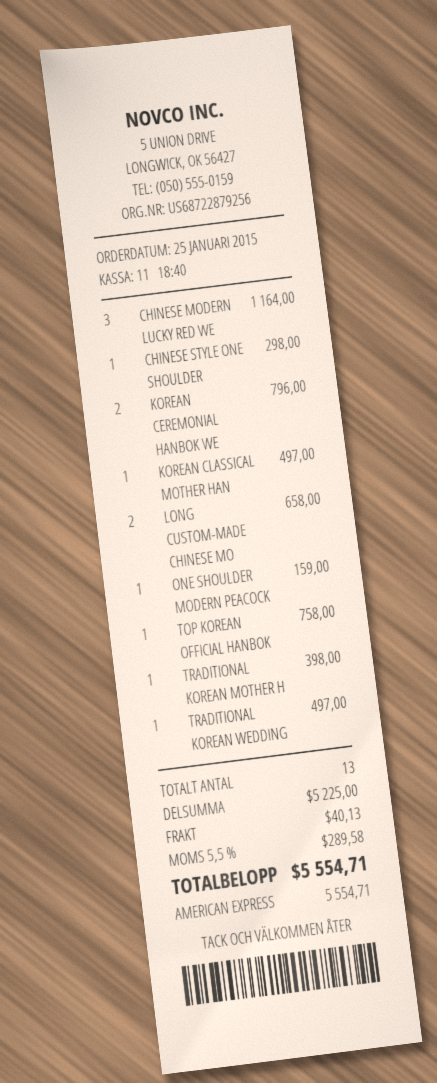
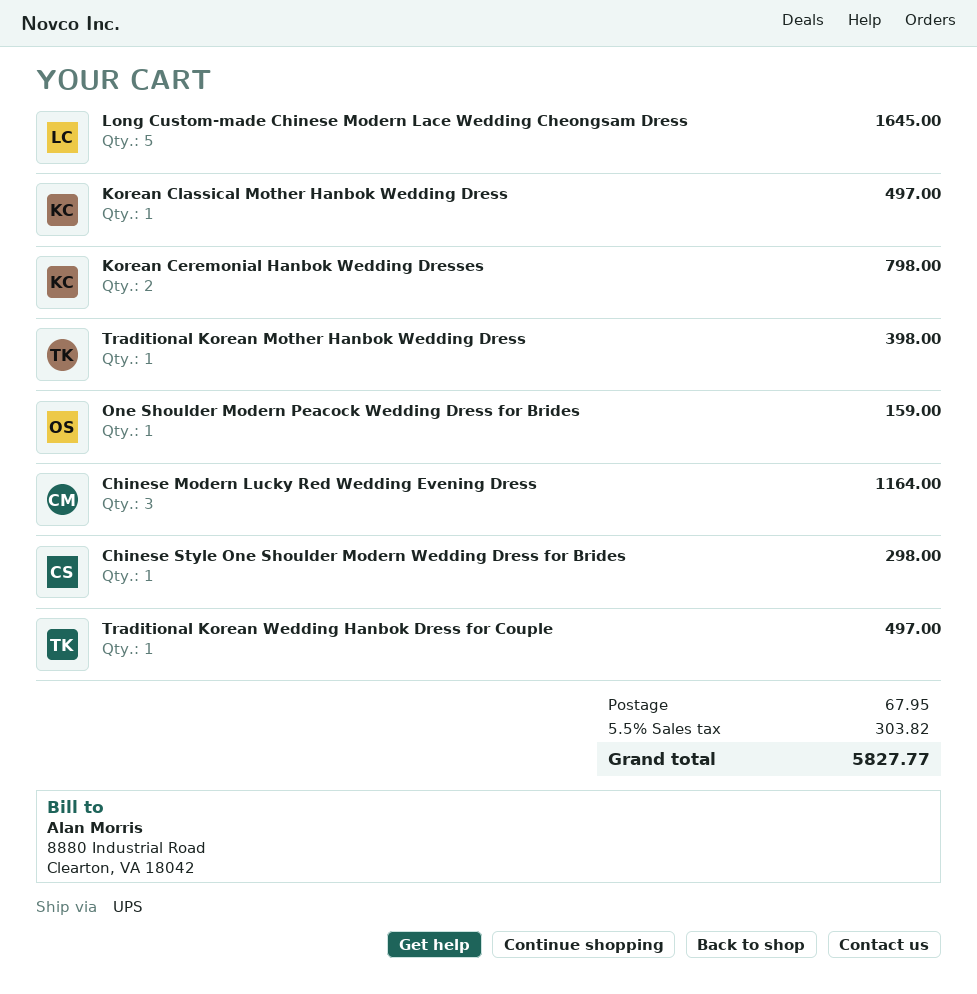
KOREAN CEREMONIAL HANBOK WE: 2 for 796.00 -> 2 for 798.00
LONG CUSTOM-MADE CHINESE MO: 2 for 658.00 -> 5 for 1645.00
TOP KOREAN OFFICIAL HANBOK: 1 for 758.00 -> none
shipping: 40.13 -> 67.95
tax: 5.5% = 289.58 -> 5.5% = 303.82
total: 5554.71 -> 5827.77

